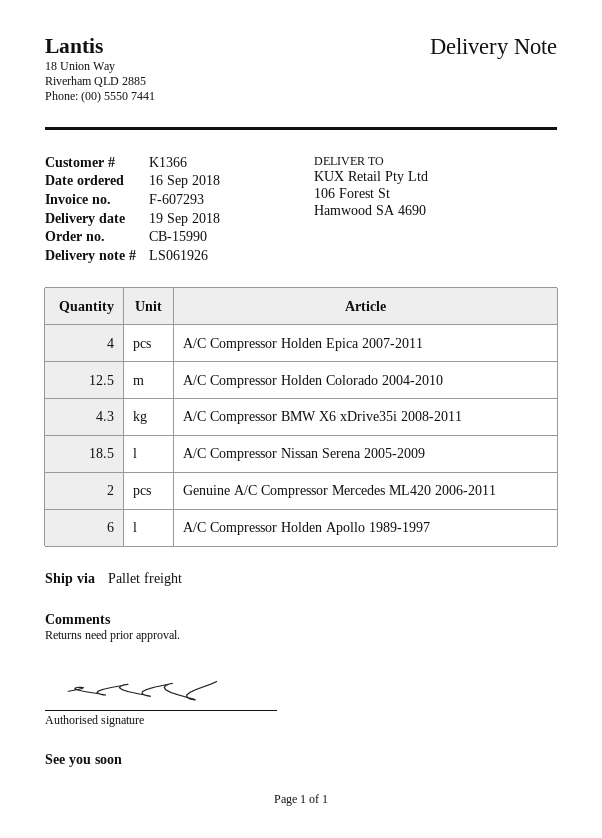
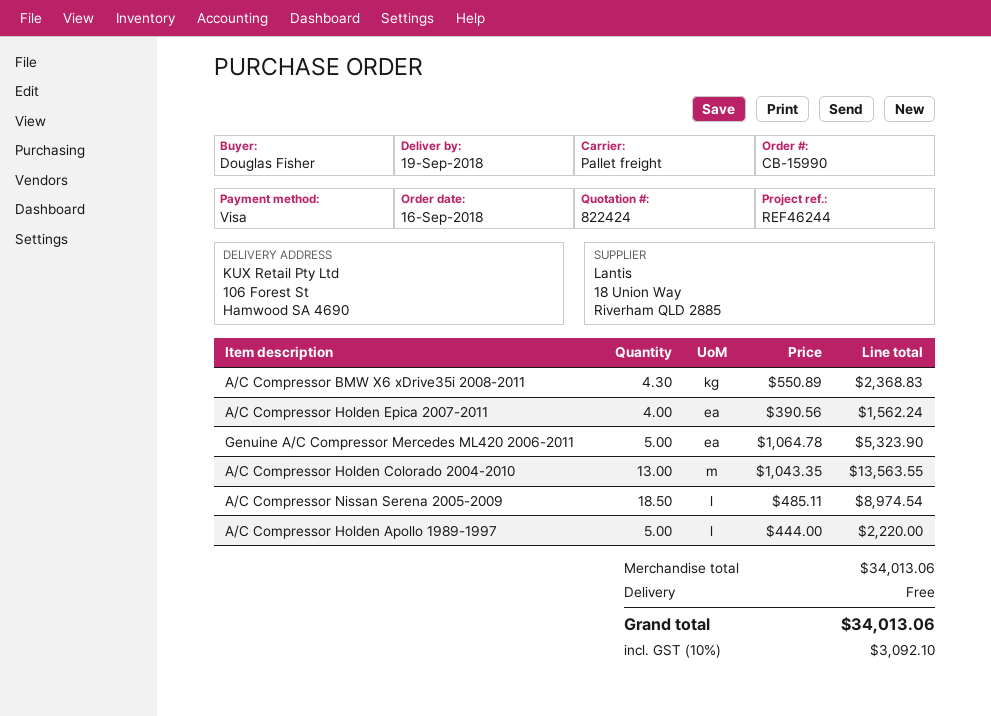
A/C Compressor Holden Colorado 2004-2010: 12.5 -> 13
Genuine A/C Compressor Mercedes ML420 2006-2011: 2 -> 5
A/C Compressor Holden Apollo 1989-1997: 6 -> 5

